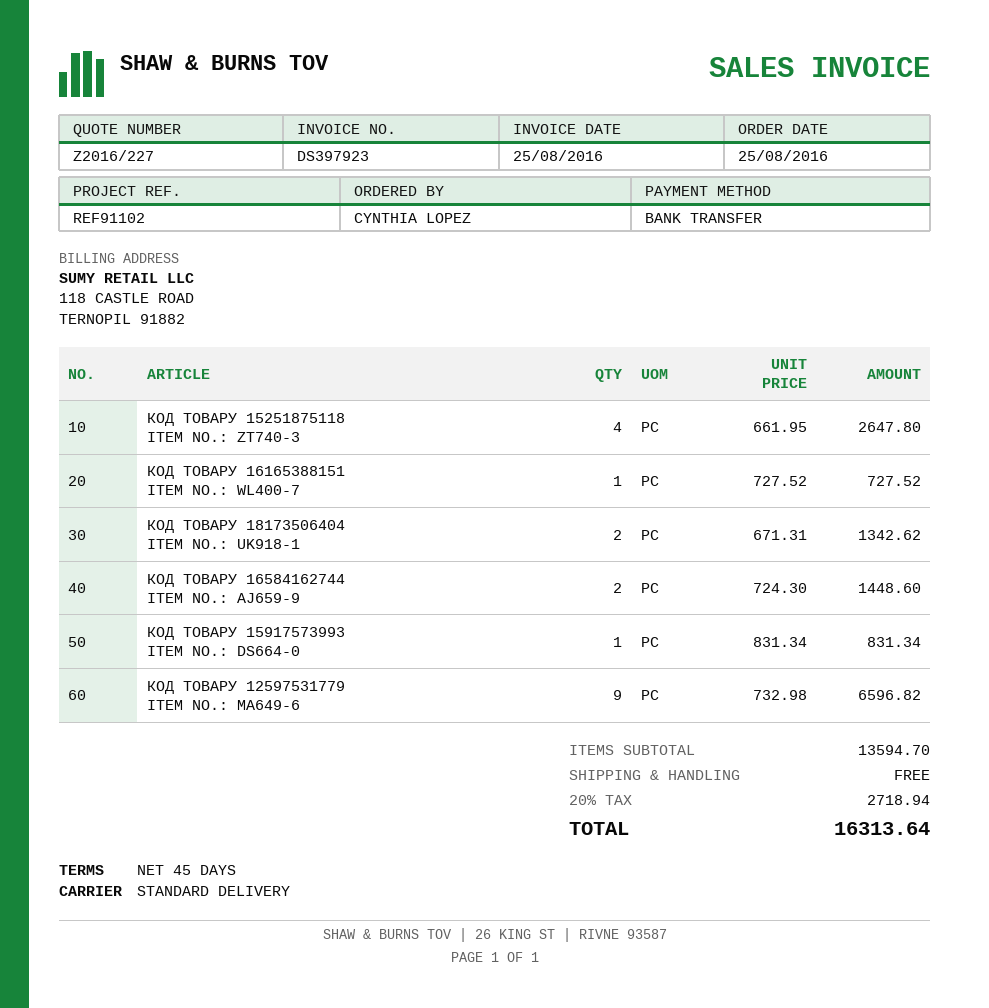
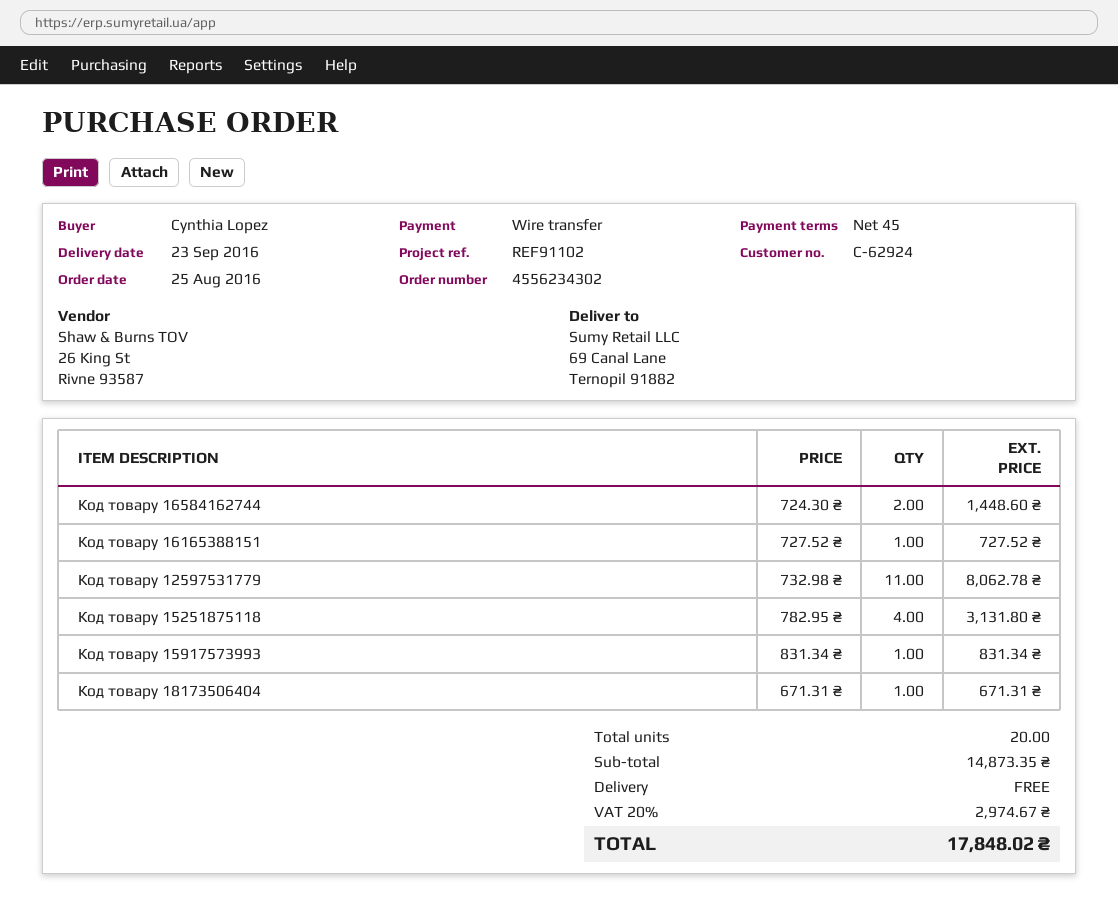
КОД ТОВАРУ 15251875118: 4 x 661.95 = 2647.80 -> 4 x 782.95 = 3131.80
КОД ТОВАРУ 18173506404: 2 x 671.31 = 1342.62 -> 1 x 671.31 = 671.31
КОД ТОВАРУ 12597531779: 9 x 732.98 = 6596.82 -> 11 x 732.98 = 8062.78
subtotal: 13594.70 -> 14873.35
tax: 20% = 2718.94 -> 20% = 2974.67
total: 16313.64 -> 17848.02

